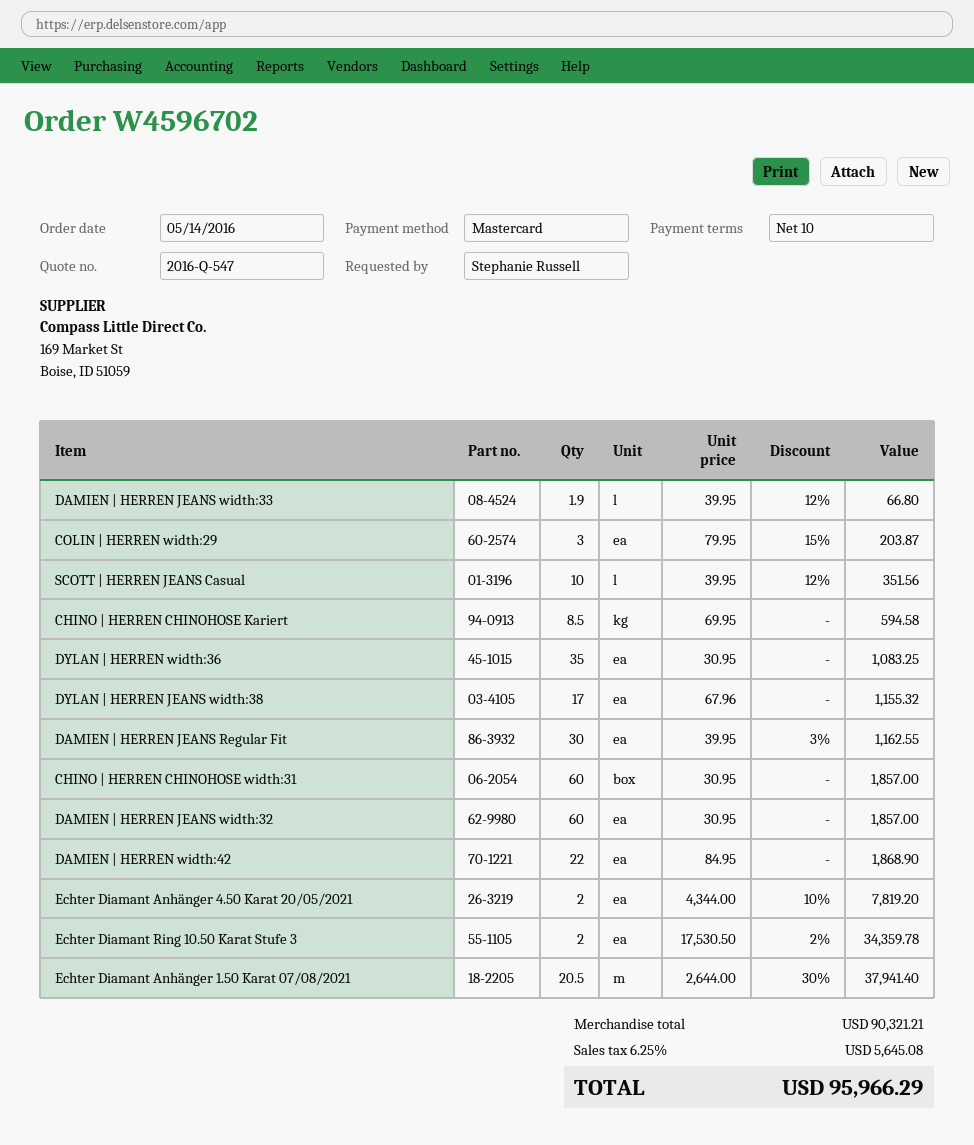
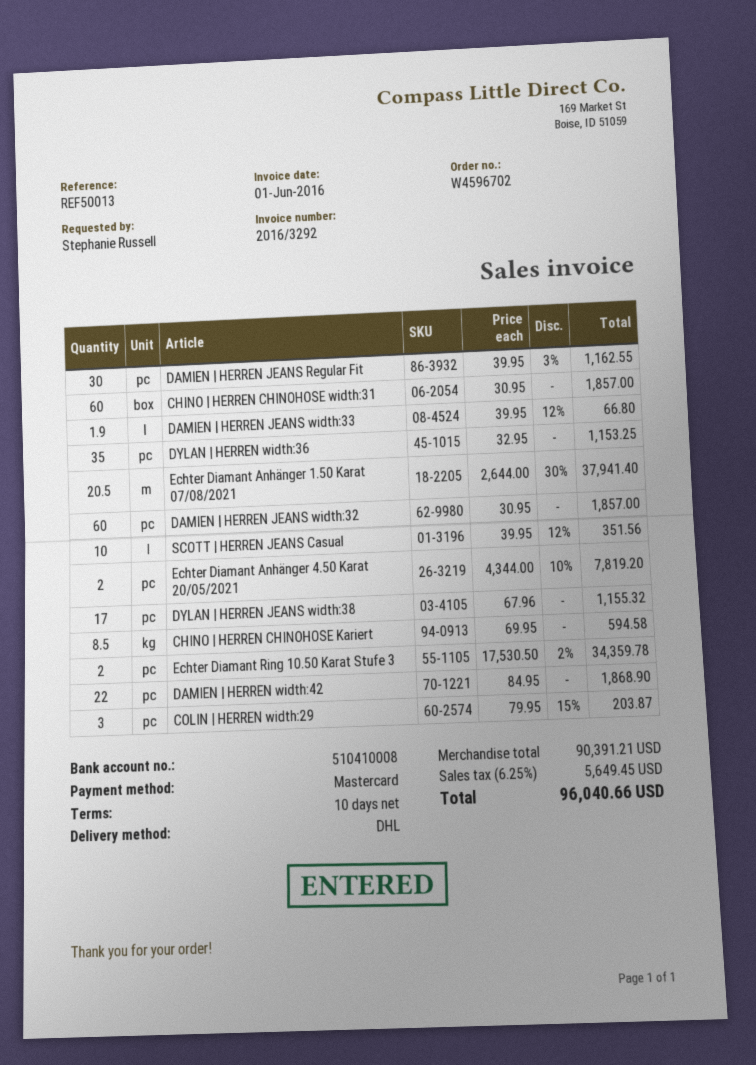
DYLAN | HERREN width:36: 35 x 30.95 = 1083.25 -> 35 x 32.95 = 1153.25
subtotal: 90321.21 -> 90391.21
tax: 6.25% = 5645.08 -> 6.25% = 5649.45
total: 95966.29 -> 96040.66

